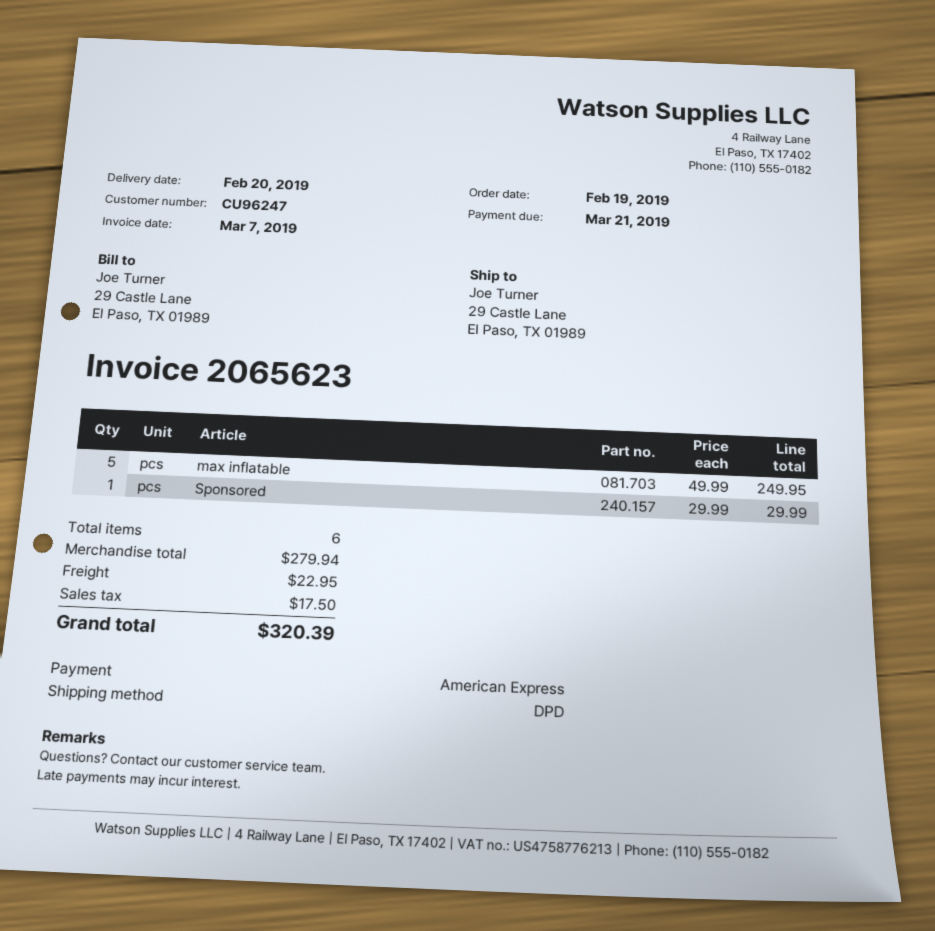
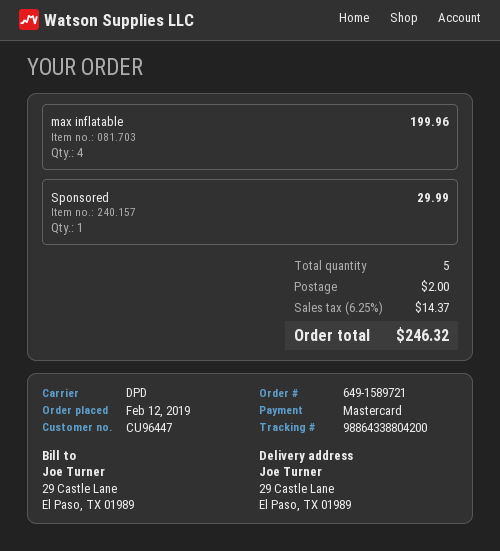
order date: 2019-02-19 -> 2019-02-12
customer number: CU96247 -> CU96447
payment method: American Express -> Mastercard
max inflatable: 5 for 249.95 -> 4 for 199.96
total quantity: 6 -> 5
shipping: 22.95 -> 2.00
tax: 17.50 -> 14.37
total: 320.39 -> 246.32

